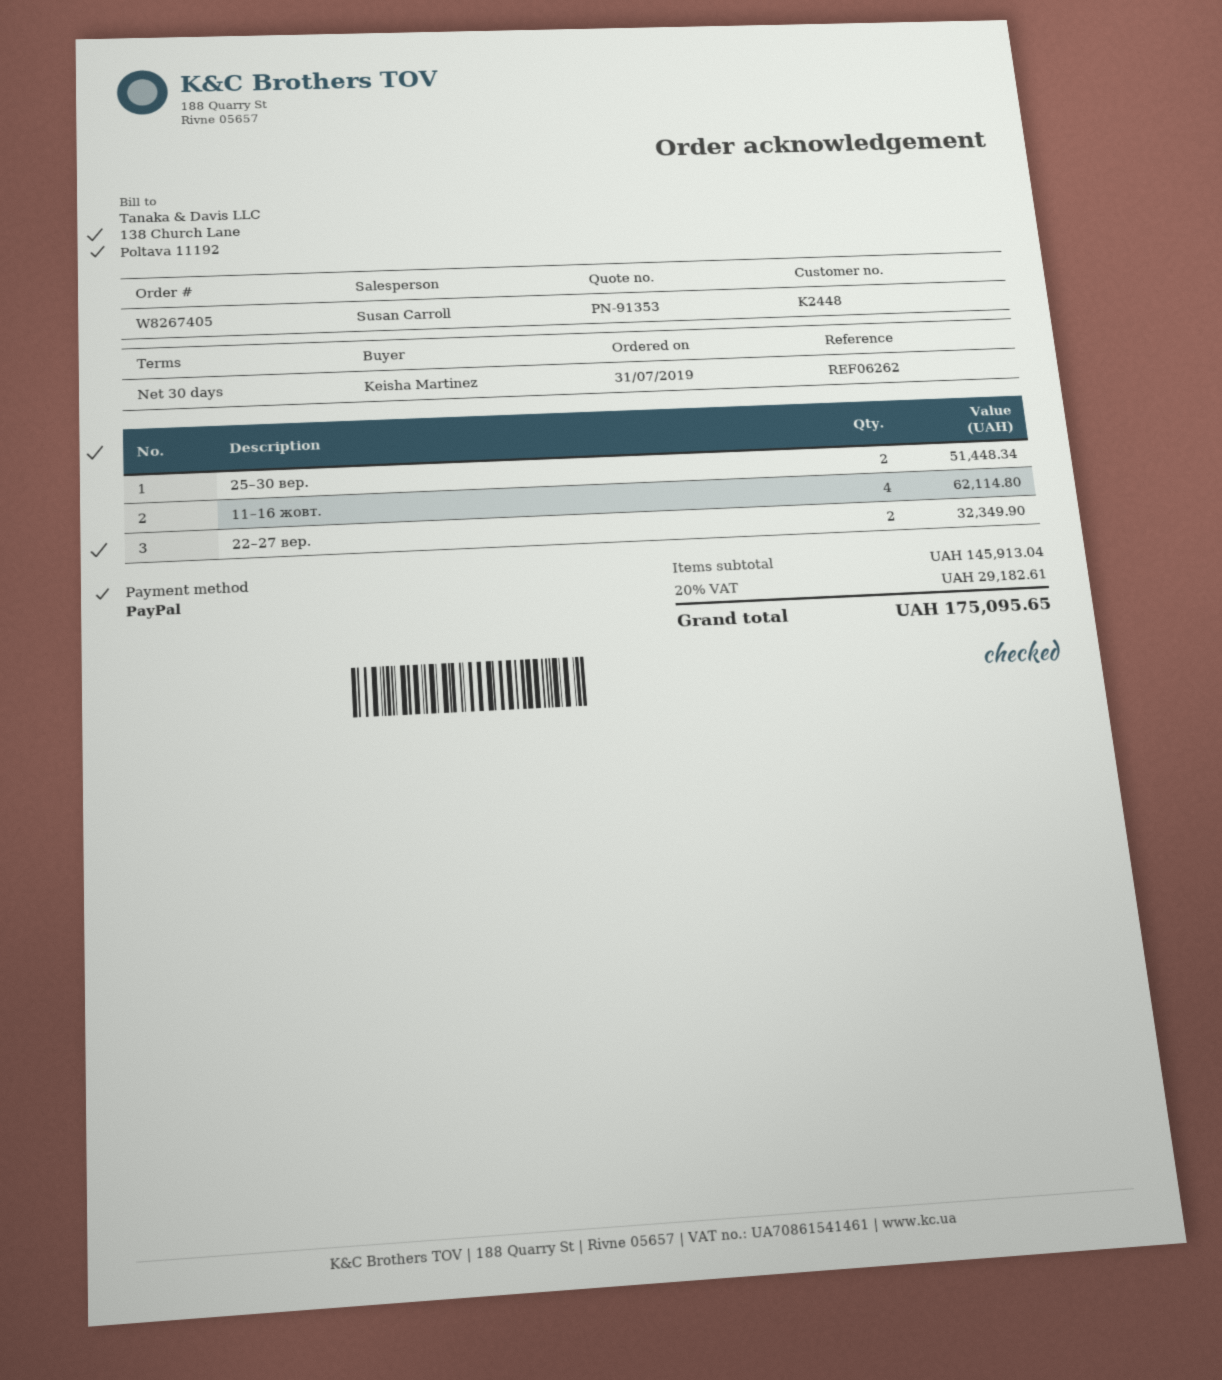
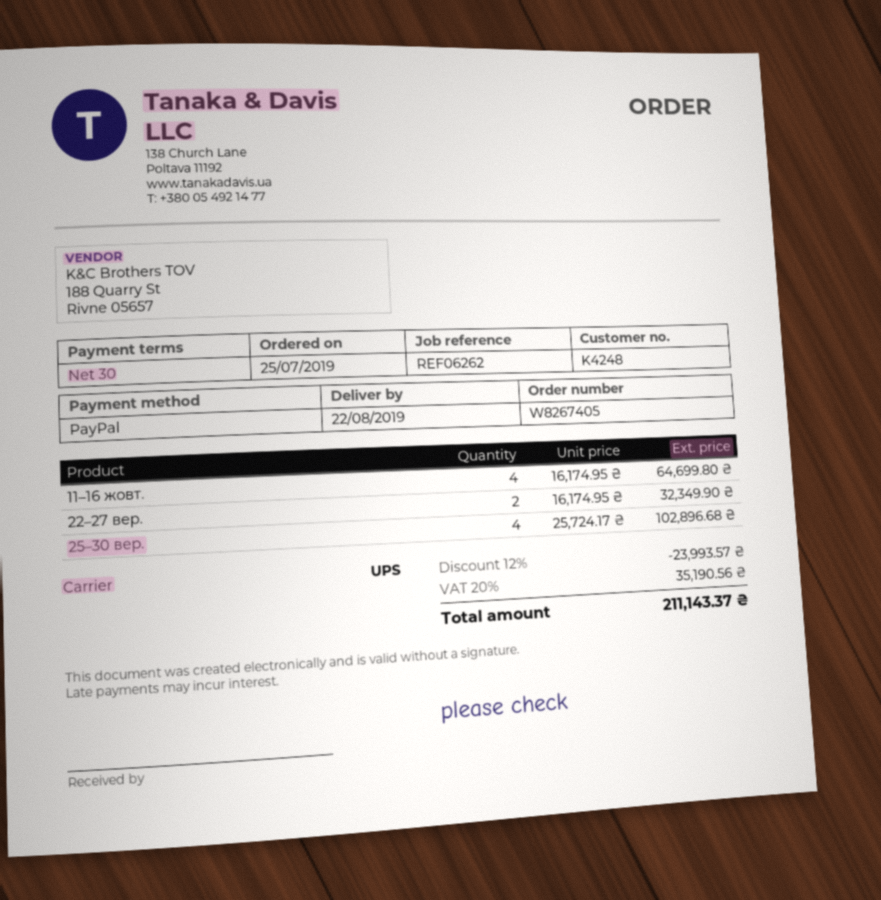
order date: 2019-07-31 -> 2019-07-25
customer number: K2448 -> K4248
25–30 вер.: 2 for 51448.34 -> 4 for 102896.68
11–16 жовт.: 4 for 62114.80 -> 4 for 64699.80
discount: none -> 12% = 23993.57
tax: 20% = 29182.61 -> 20% = 35190.56
total: 175095.65 -> 211143.37

